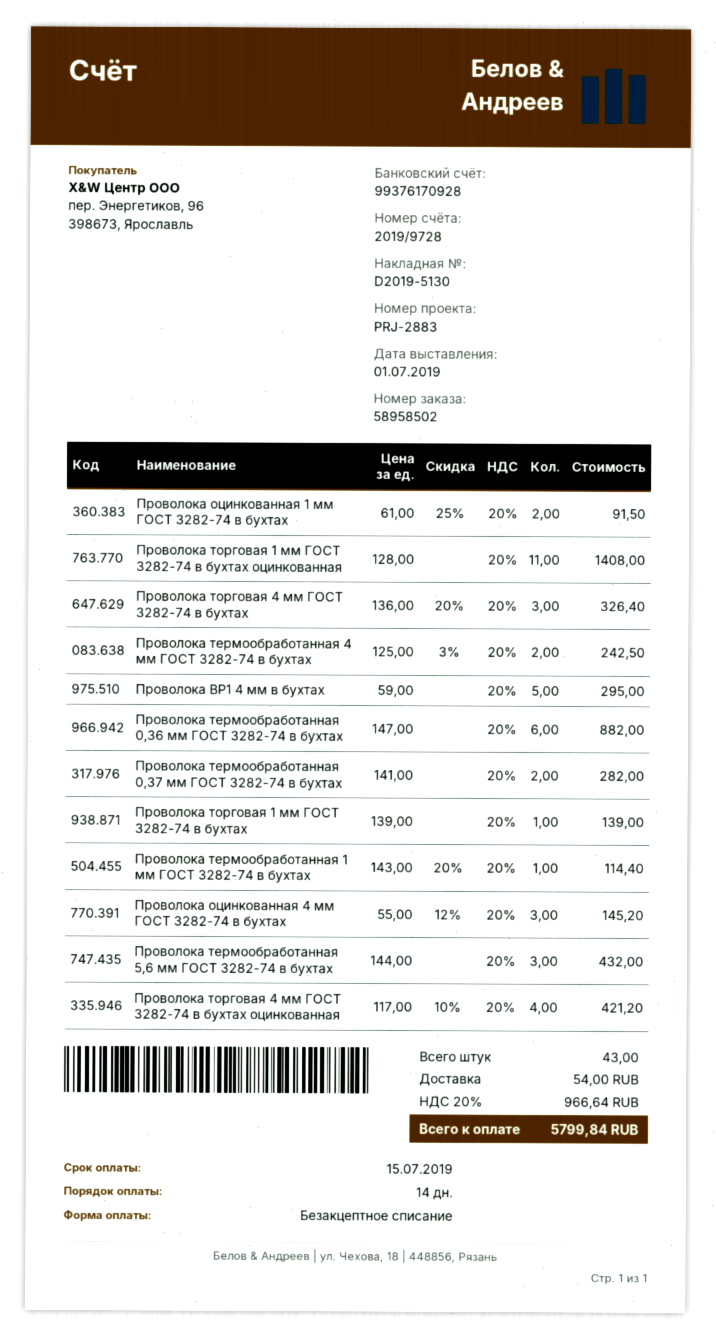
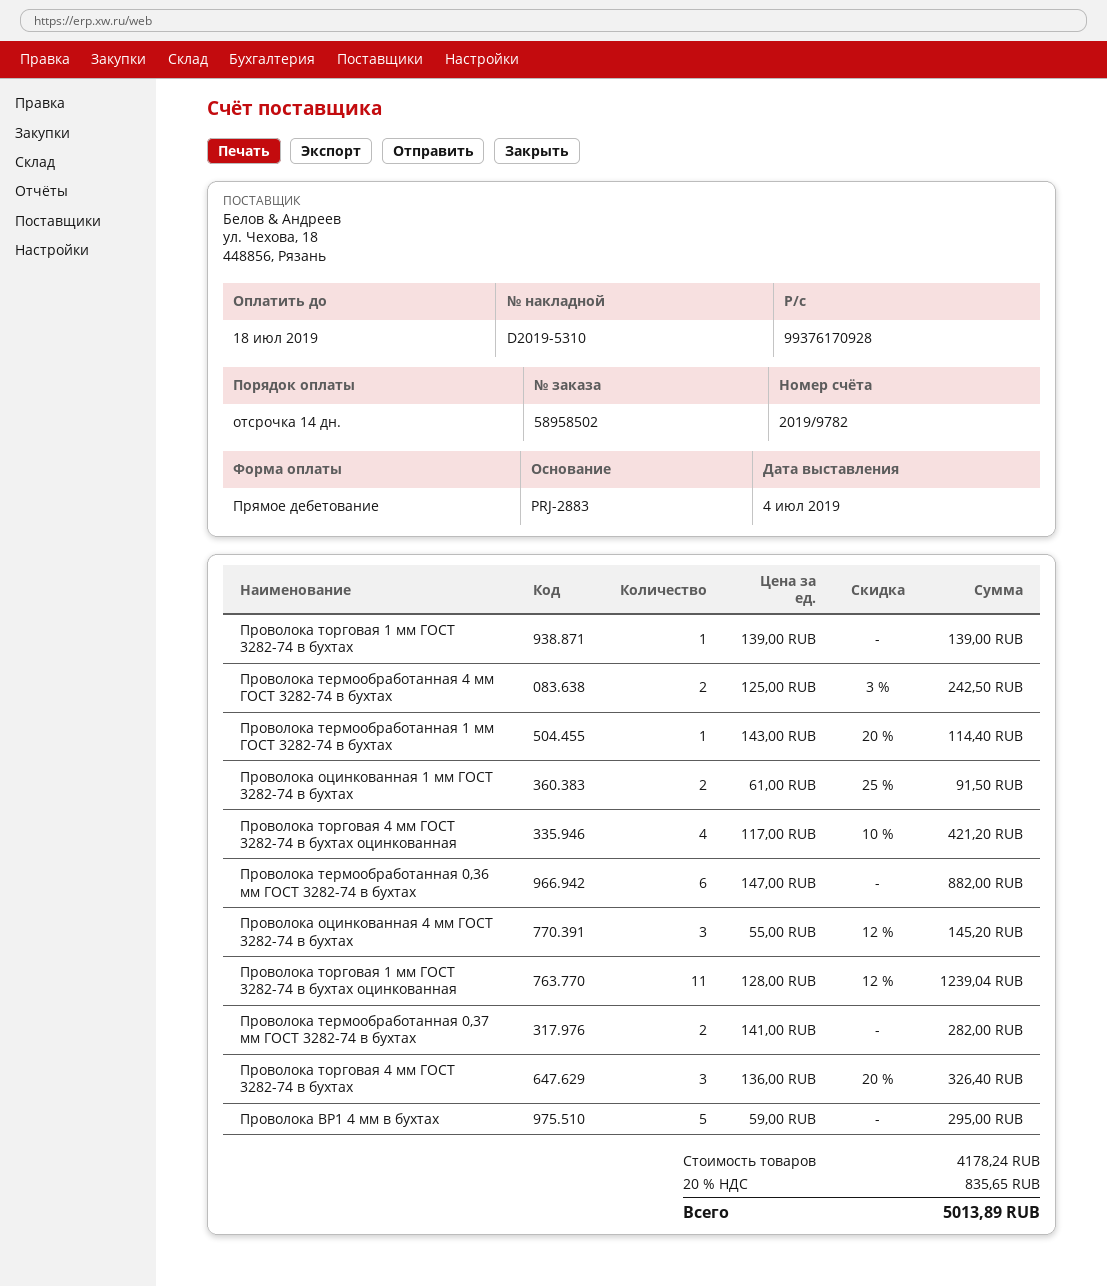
delivery note number: D2019-5130 -> D2019-5310
invoice number: 2019/9728 -> 2019/9782
invoice date: 2019-07-01 -> 2019-07-04
due date: 2019-07-15 -> 2019-07-18
Проволока торговая 1 мм ГОСТ 3282-74 в бухтах оцинкованная: 11 x 128.00 = 1408.00 -> 11 x 128.00 - 12% = 1239.04
Проволока термообработанная 5,6 мм ГОСТ 3282-74 в бухтах: 3 x 144.00 = 432.00 -> none
shipping: 54.00 -> none
tax: 20% = 966.64 -> 20% = 835.65
total: 5799.84 -> 5013.89

